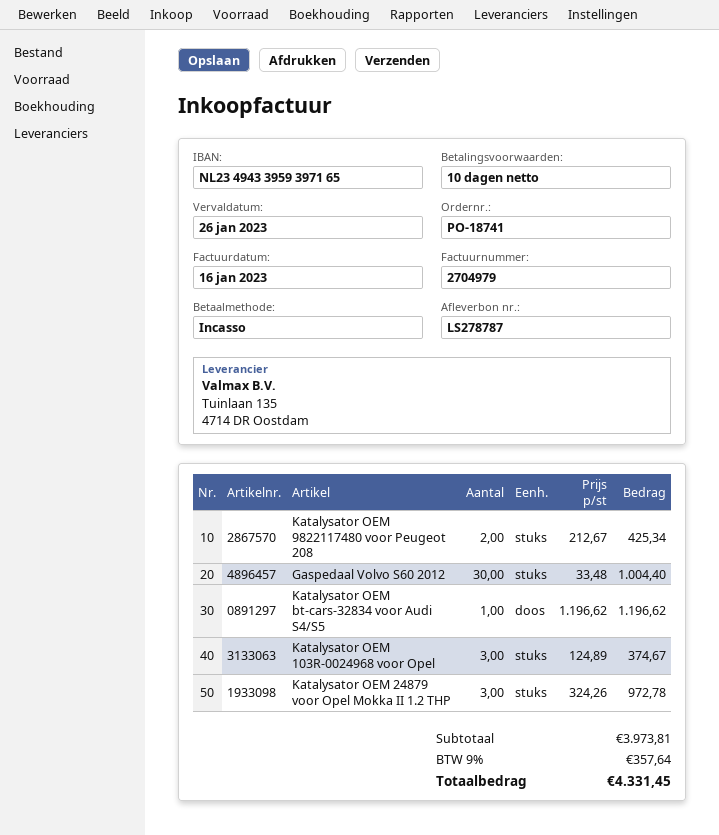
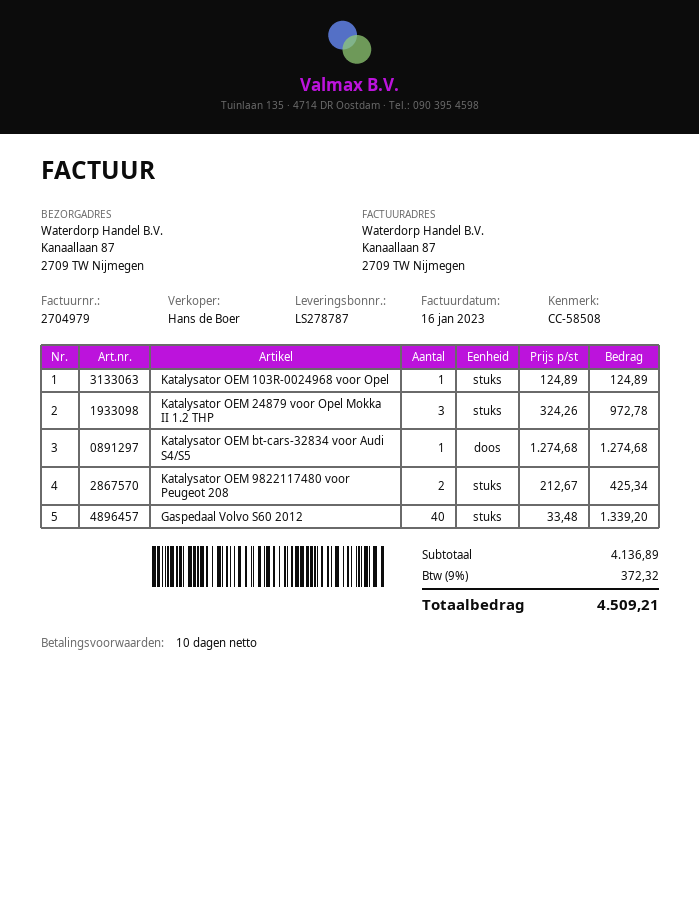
Gaspedaal Volvo S60 2012: 30 x 33.48 = 1004.40 -> 40 x 33.48 = 1339.20
Katalysator OEM bt-cars-32834 voor Audi S4/S5: 1 x 1196.62 = 1196.62 -> 1 x 1274.68 = 1274.68
Katalysator OEM 103R-0024968 voor Opel: 3 x 124.89 = 374.67 -> 1 x 124.89 = 124.89
subtotal: 3973.81 -> 4136.89
tax: 9% = 357.64 -> 9% = 372.32
total: 4331.45 -> 4509.21

